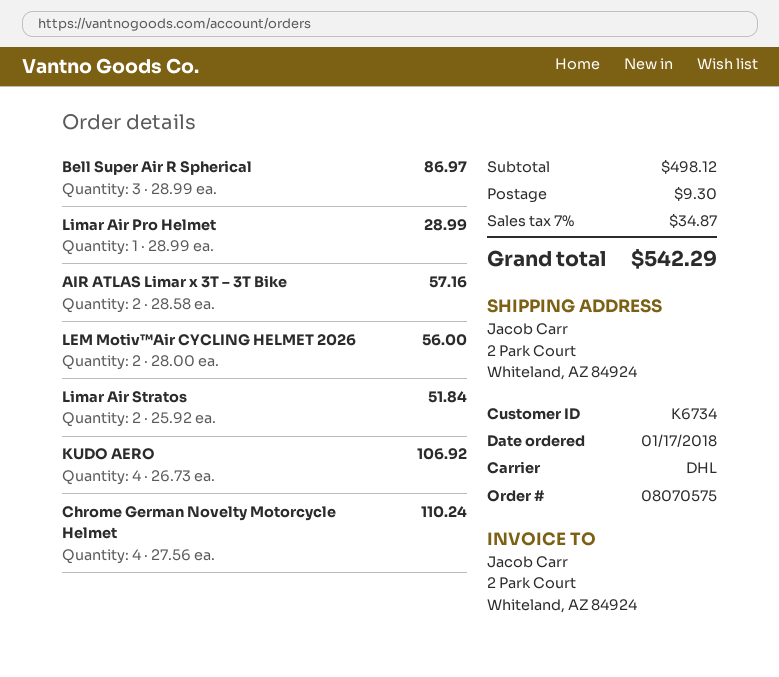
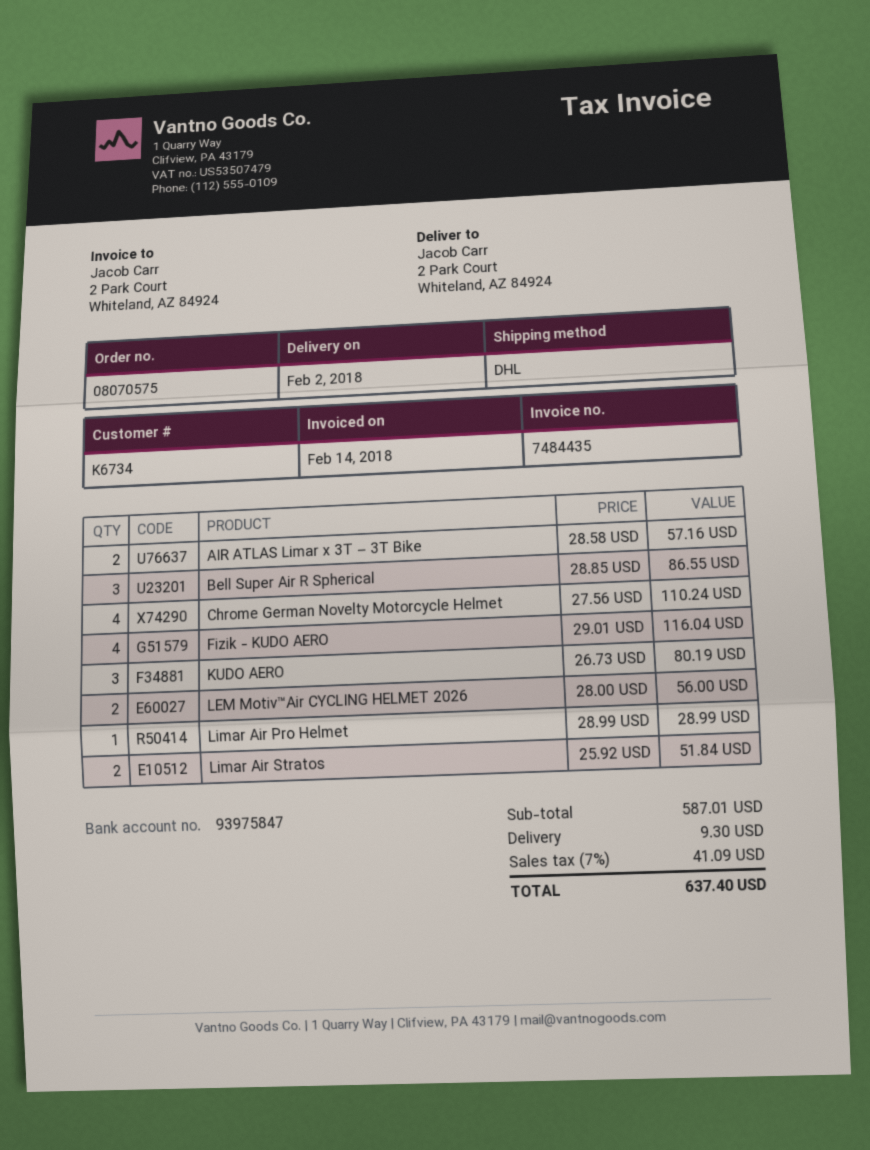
Bell Super Air R Spherical: 3 x 28.99 = 86.97 -> 3 x 28.85 = 86.55
KUDO AERO: 4 x 26.73 = 106.92 -> 3 x 26.73 = 80.19
Fizik - KUDO AERO: none -> 4 x 29.01 = 116.04
subtotal: 498.12 -> 587.01
tax: 7% = 34.87 -> 7% = 41.09
total: 542.29 -> 637.40

